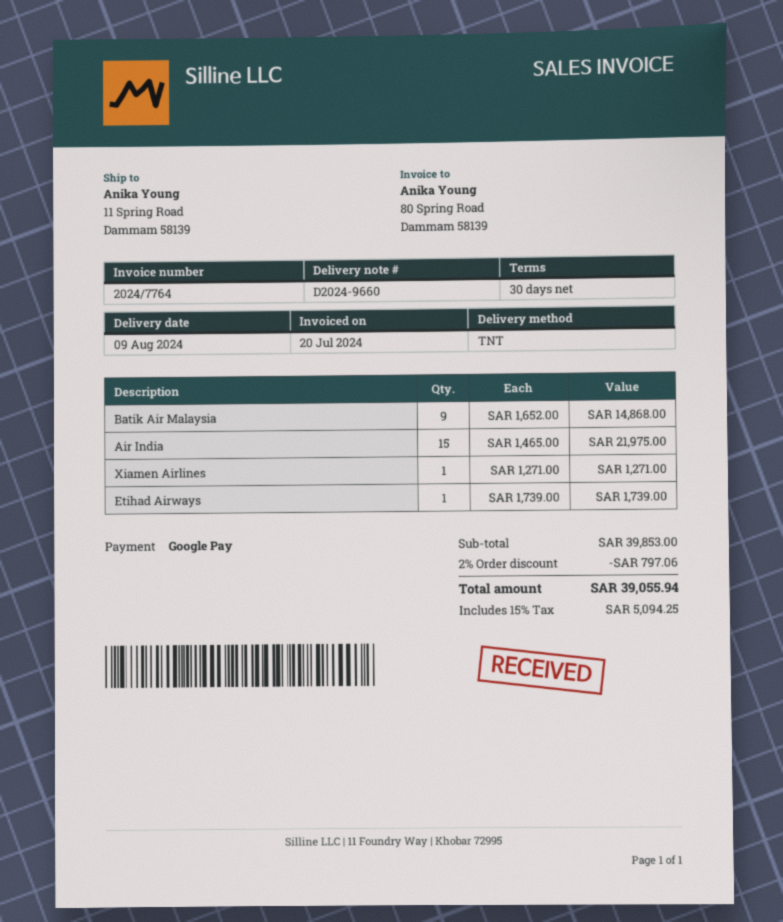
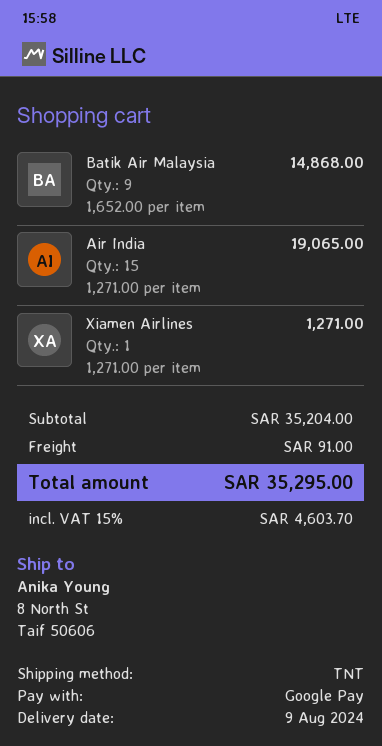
ship to: 11 Spring Road, Dammam 58139 -> 8 North St, Taif 50606
Air India: 15 x 1465.00 = 21975.00 -> 15 x 1271.00 = 19065.00
Etihad Airways: 1 x 1739.00 = 1739.00 -> none
subtotal: 39853.00 -> 35204.00
discount: 2% = 797.06 -> none
shipping: none -> 91.00
tax: 15% = 5094.25 -> 15% = 4603.70
total: 39055.94 -> 35295.00

